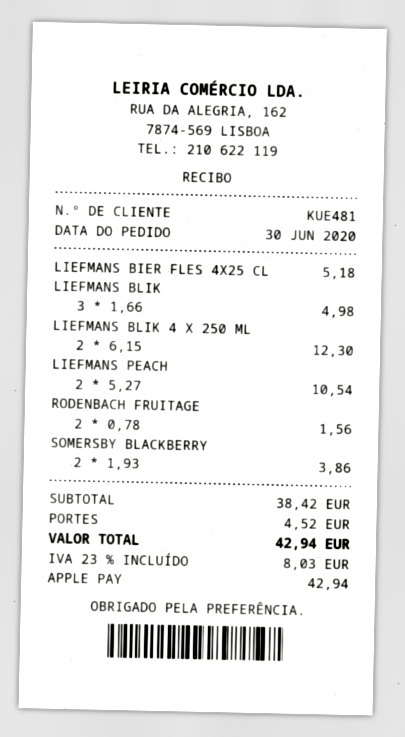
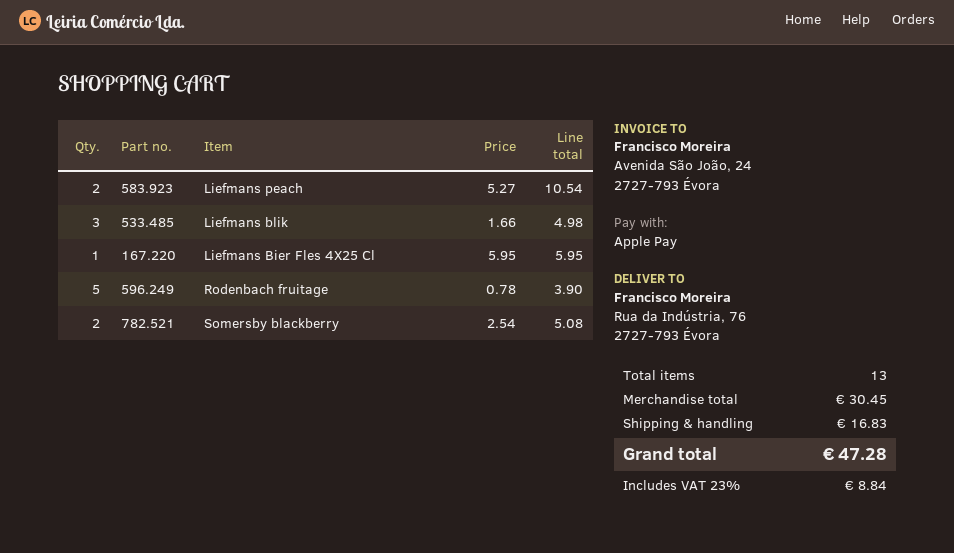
LIEFMANS BIER FLES 4X25 CL: 1 x 5.18 = 5.18 -> 1 x 5.95 = 5.95
LIEFMANS BLIK 4 X 250 ML: 2 x 6.15 = 12.30 -> none
RODENBACH FRUITAGE: 2 x 0.78 = 1.56 -> 5 x 0.78 = 3.90
SOMERSBY BLACKBERRY: 2 x 1.93 = 3.86 -> 2 x 2.54 = 5.08
subtotal: 38.42 -> 30.45
shipping: 4.52 -> 16.83
tax: 23% = 8.03 -> 23% = 8.84
total: 42.94 -> 47.28

